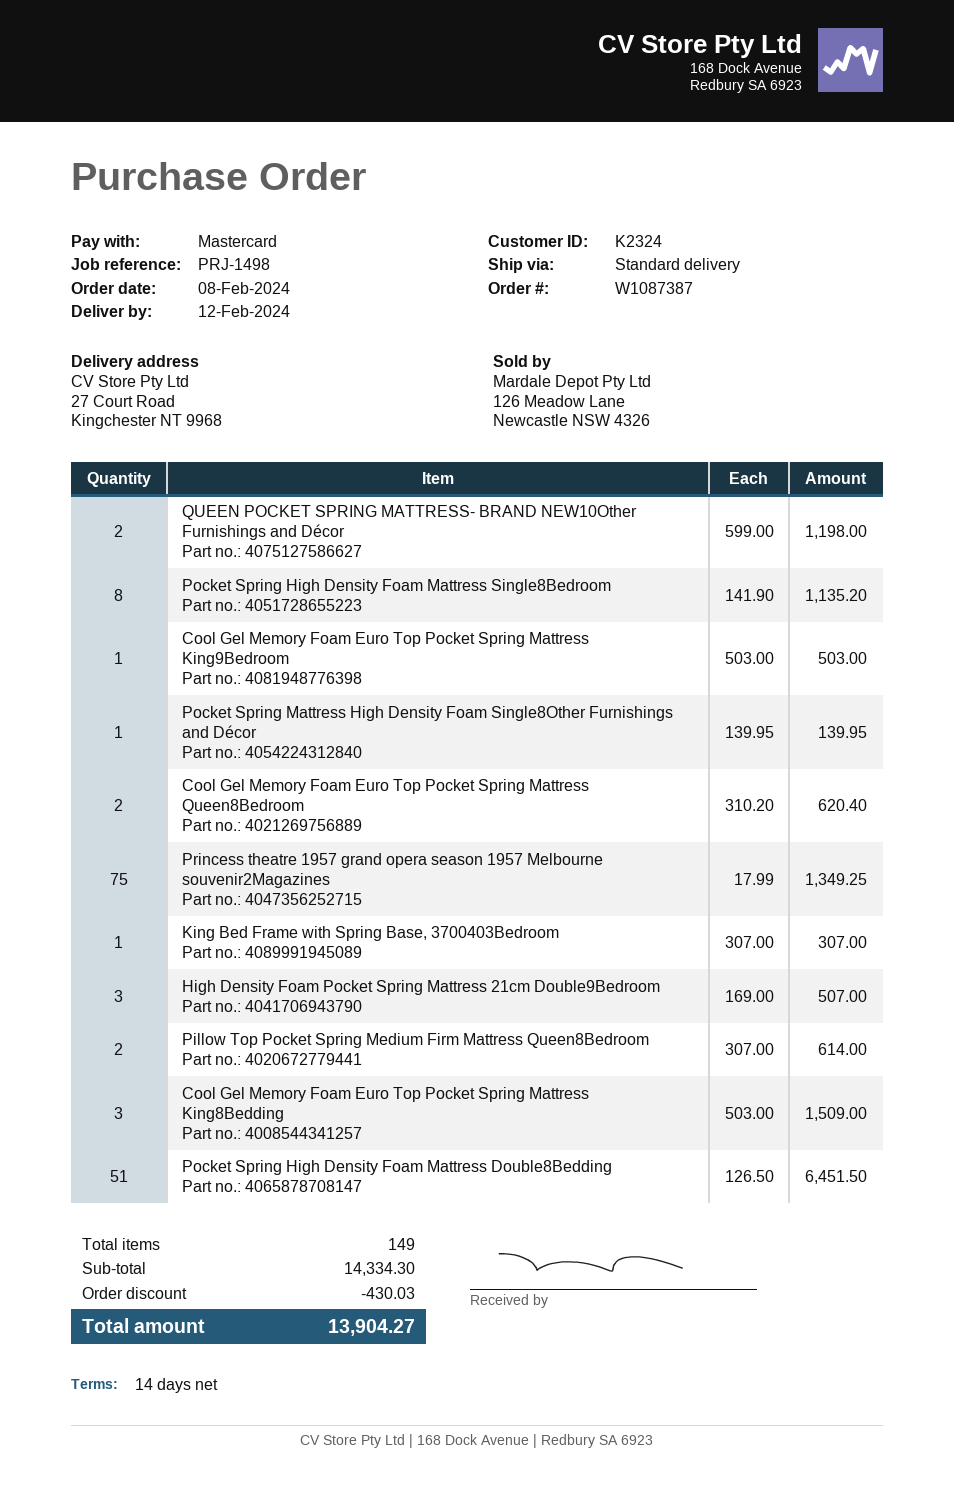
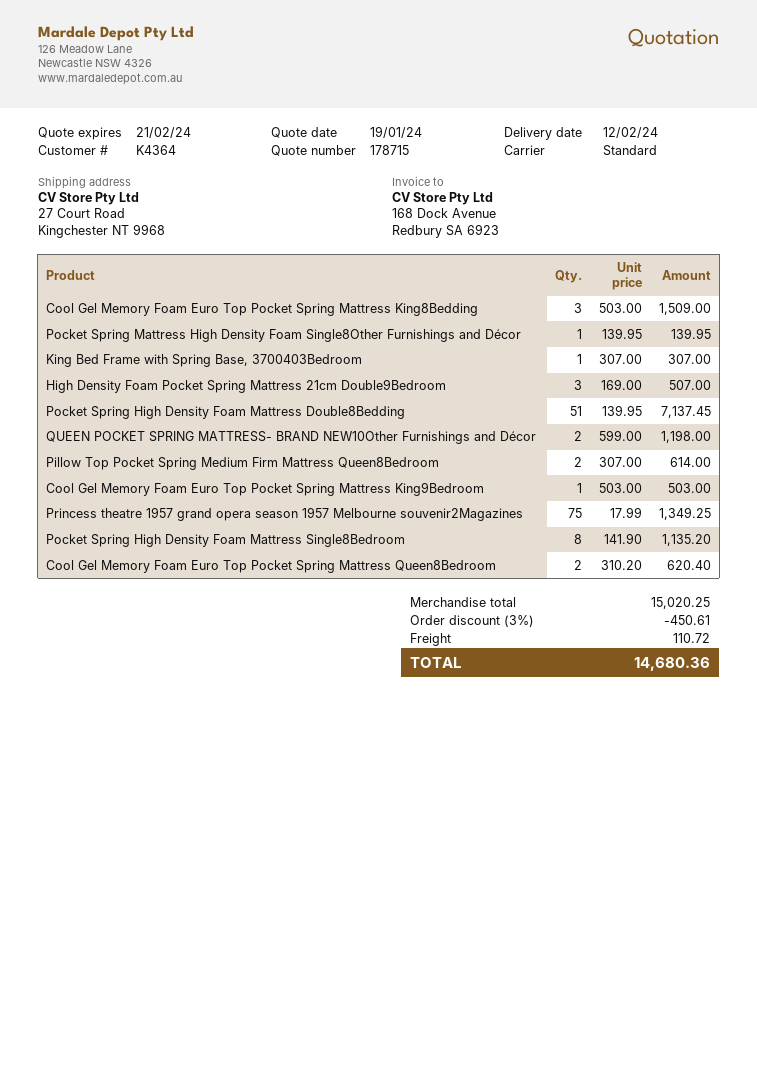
customer number: K2324 -> K4364
Pocket Spring High Density Foam Mattress Double8Bedding: 51 x 126.50 = 6451.50 -> 51 x 139.95 = 7137.45
subtotal: 14334.30 -> 15020.25
discount: 430.03 -> 450.61
shipping: none -> 110.72
total: 13904.27 -> 14680.36

